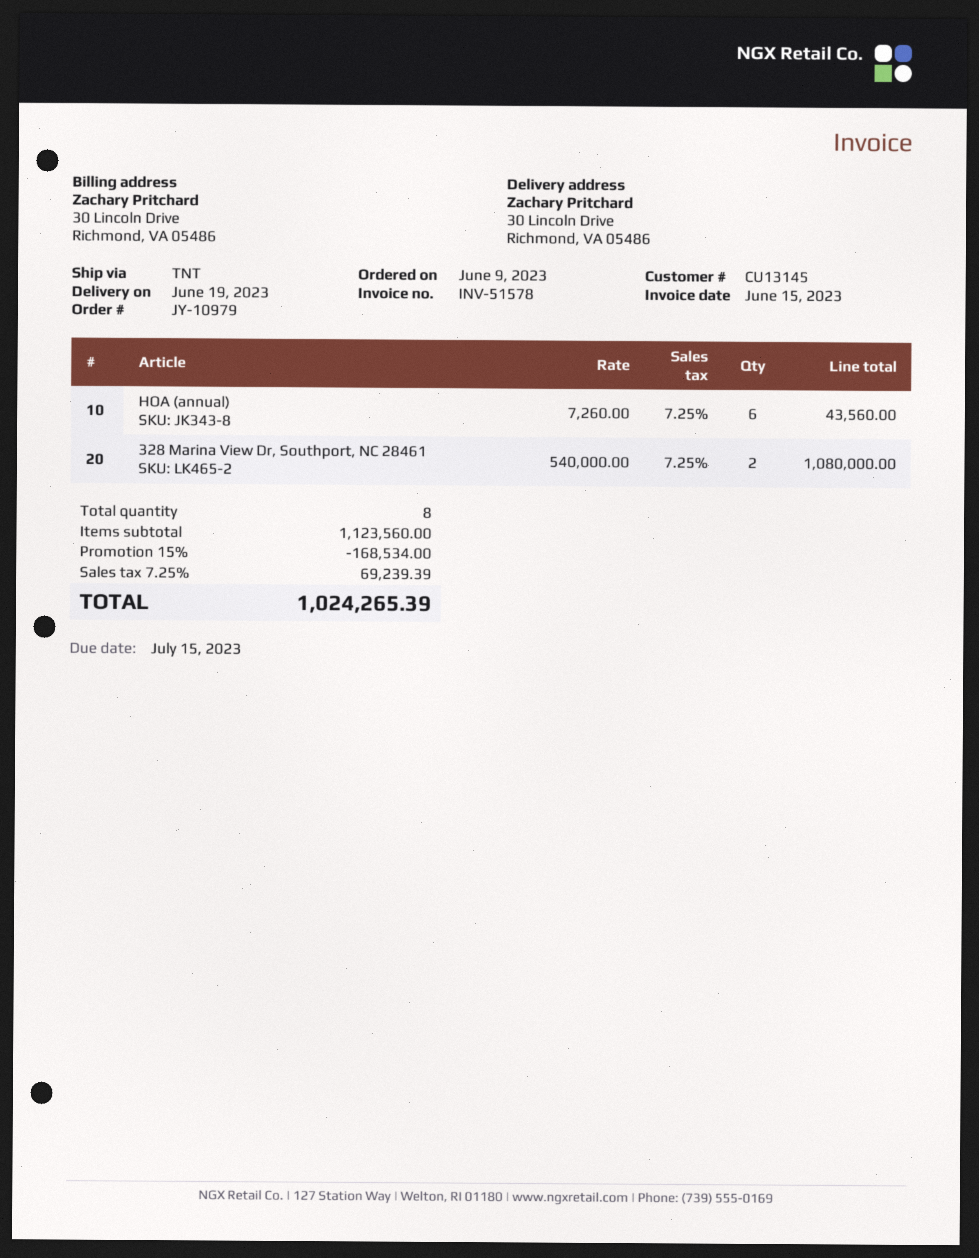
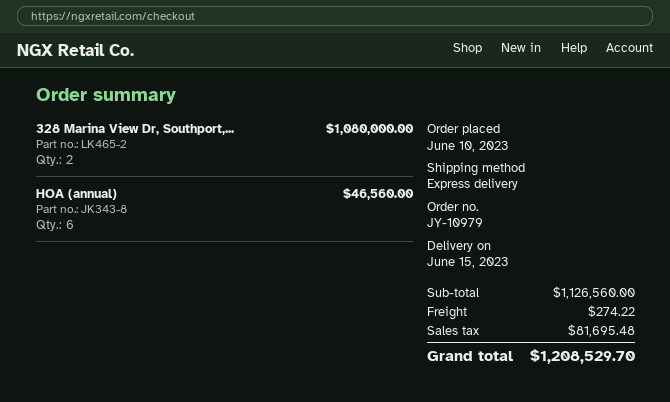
order date: 2023-06-09 -> 2023-06-10
delivery date: 2023-06-19 -> 2023-06-15
shipping method: TNT -> express
HOA (annual): 6 for 43560.00 -> 6 for 46560.00
subtotal: 1123560.00 -> 1126560.00
discount: 15% = 168534.00 -> none
shipping: none -> 274.22
tax: 69239.39 -> 81695.48
total: 1024265.39 -> 1208529.70

